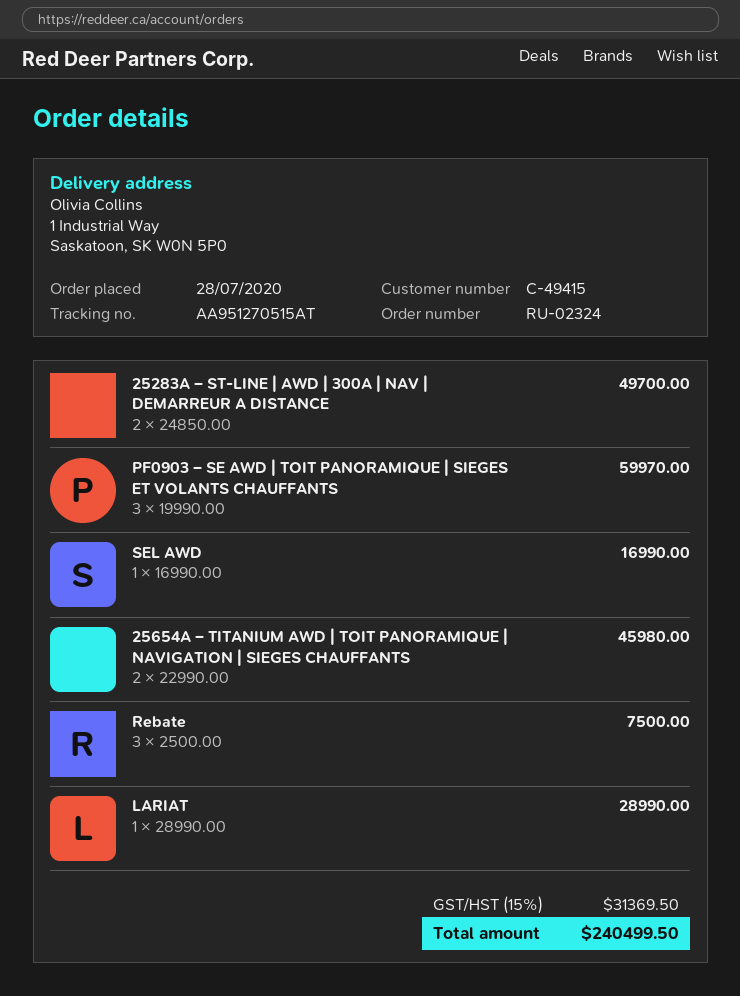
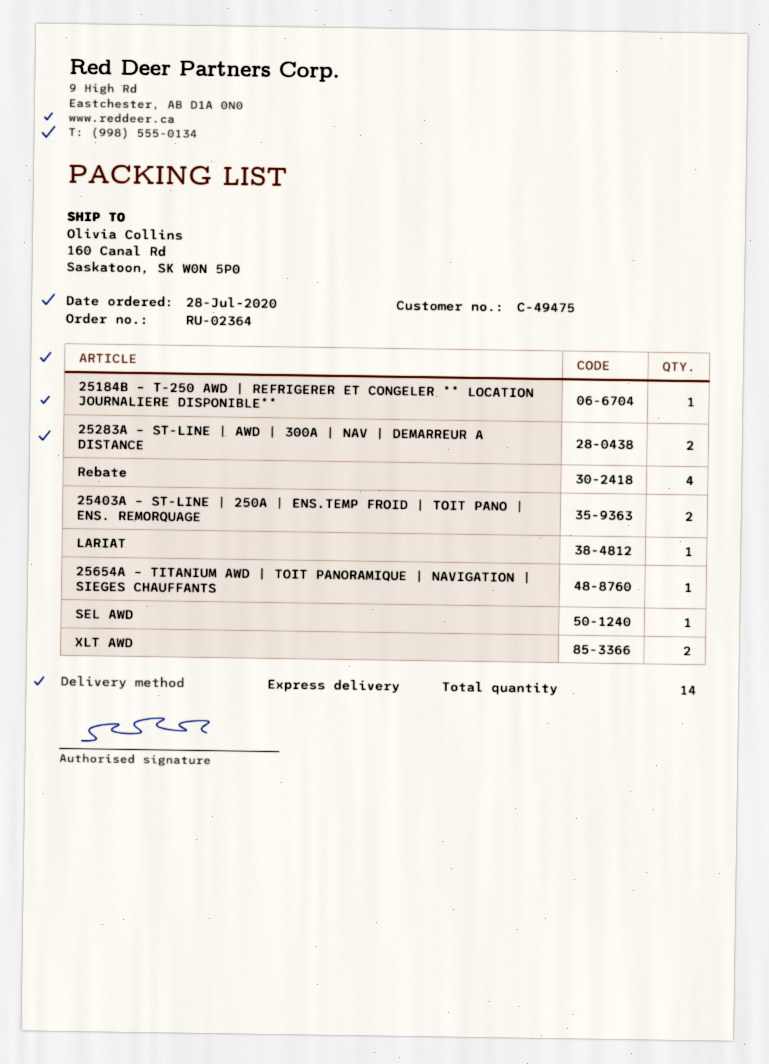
order number: RU-02324 -> RU-02364
customer number: C-49415 -> C-49475
ship to: 1 Industrial Way, Saskatoon, SK W0N 5P0 -> 160 Canal Rd, Saskatoon, SK W0N 5P0
PF0903 – SE AWD | TOIT PANORAMIQUE | SIEGES ET VOLANTS CHAUFFANTS: 3 -> none
25654A – TITANIUM AWD | TOIT PANORAMIQUE | NAVIGATION | SIEGES CHAUFFANTS: 2 -> 1
Rebate: 3 -> 4
25184B – T-250 AWD | REFRIGERER ET CONGELER ** LOCATION JOURNALIERE DISPONIBLE**: none -> 1
25403A – ST-LINE | 250A | ENS.TEMP FROID | TOIT PANO | ENS. REMORQUAGE: none -> 2
XLT AWD: none -> 2

